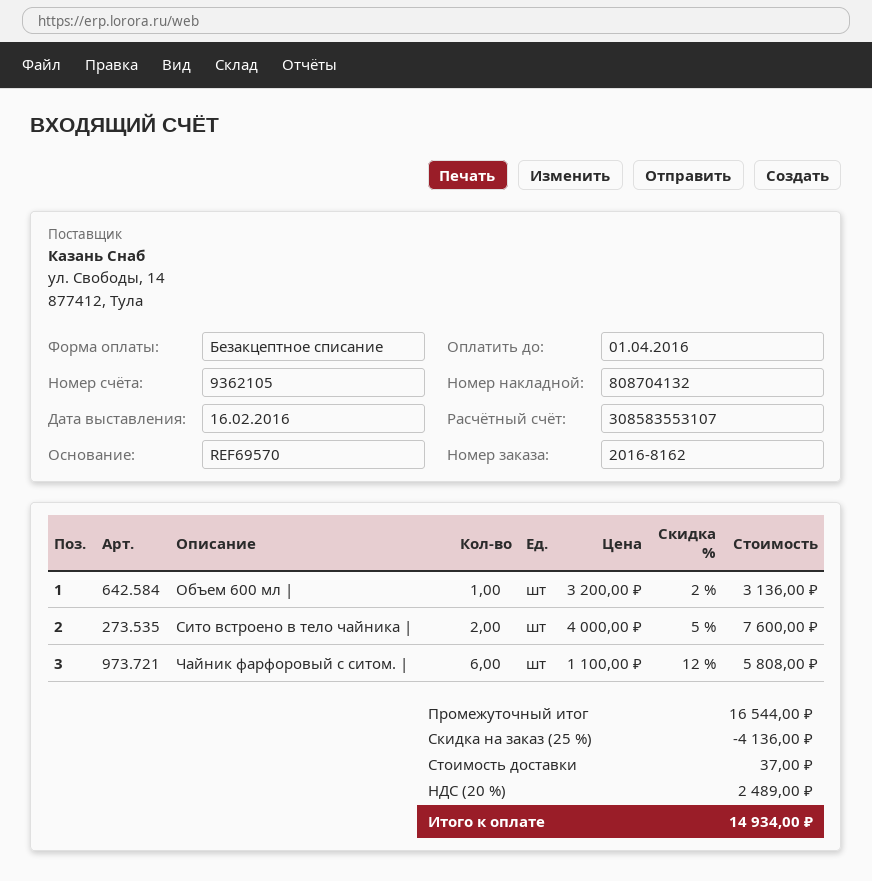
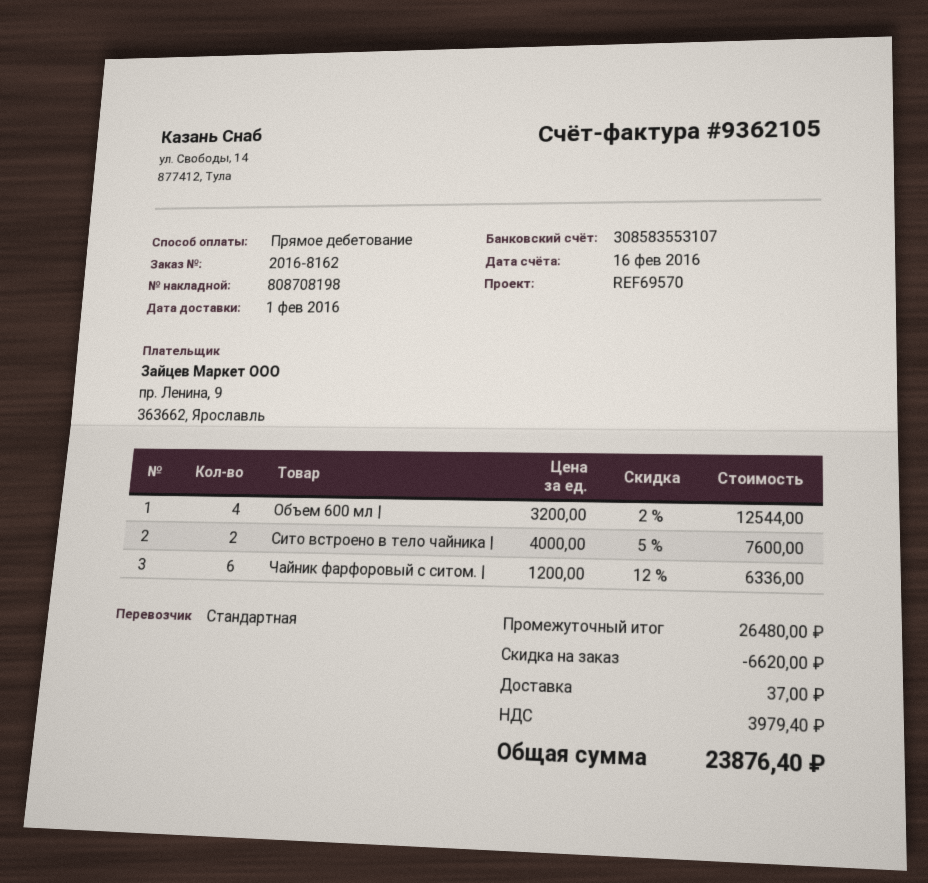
delivery note number: 808704132 -> 808708198
Объем 600 мл |: 1 x 3200.00 - 2% = 3136.00 -> 4 x 3200.00 - 2% = 12544.00
Чайник фарфоровый с ситом. |: 6 x 1100.00 - 12% = 5808.00 -> 6 x 1200.00 - 12% = 6336.00
subtotal: 16544.00 -> 26480.00
discount: 4136.00 -> 6620.00
tax: 2489.00 -> 3979.40
total: 14934.00 -> 23876.40

